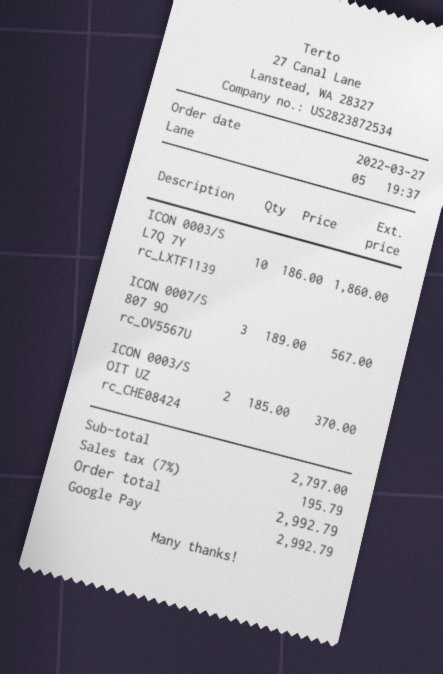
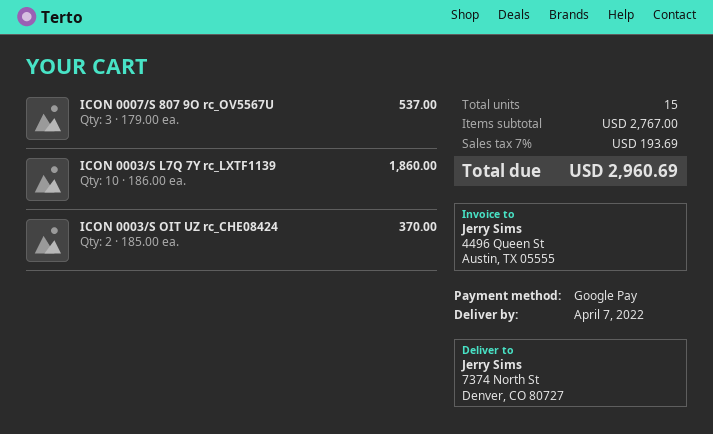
ICON 0007/S 807 9O rc_OV5567U: 3 x 189.00 = 567.00 -> 3 x 179.00 = 537.00
subtotal: 2797.00 -> 2767.00
tax: 7% = 195.79 -> 7% = 193.69
total: 2992.79 -> 2960.69

